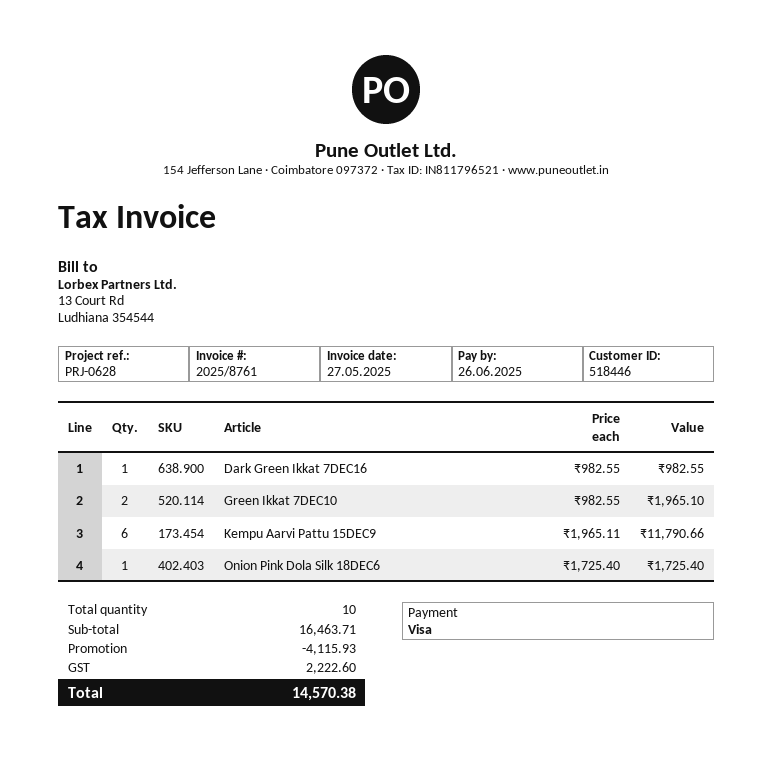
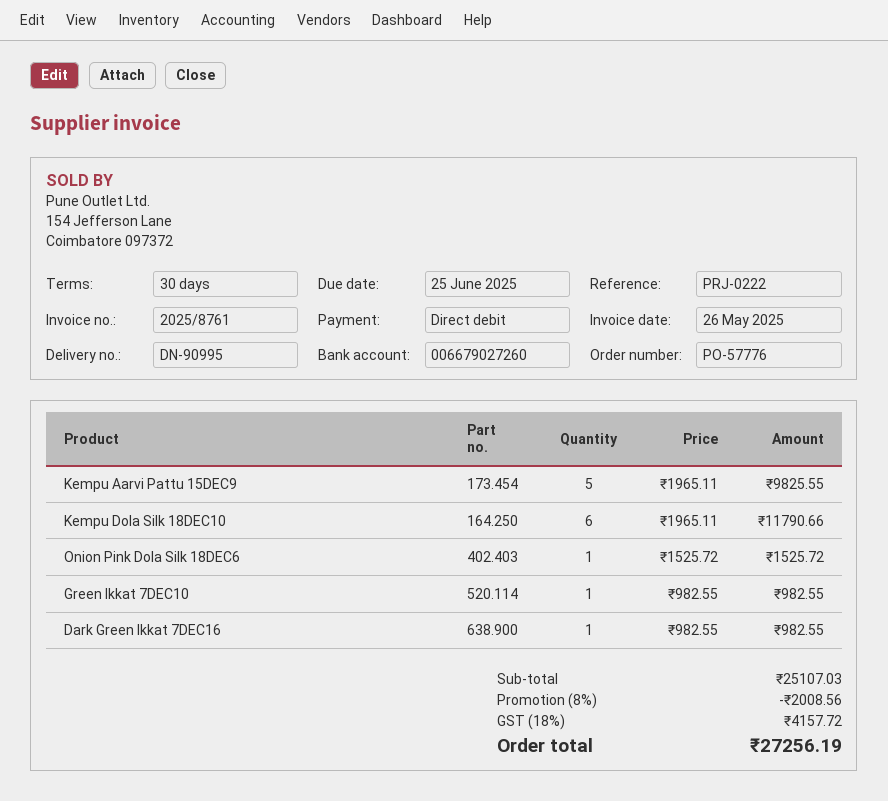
invoice date: 2025-05-27 -> 2025-05-26
due date: 2025-06-26 -> 2025-06-25
reference: PRJ-0628 -> PRJ-0222
payment method: Visa -> direct debit
Green Ikkat 7DEC10: 2 x 982.55 = 1965.10 -> 1 x 982.55 = 982.55
Kempu Aarvi Pattu 15DEC9: 6 x 1965.11 = 11790.66 -> 5 x 1965.11 = 9825.55
Onion Pink Dola Silk 18DEC6: 1 x 1725.40 = 1725.40 -> 1 x 1525.72 = 1525.72
Kempu Dola Silk 18DEC10: none -> 6 x 1965.11 = 11790.66
subtotal: 16463.71 -> 25107.03
discount: 4115.93 -> 2008.56
tax: 2222.60 -> 4157.72
total: 14570.38 -> 27256.19

